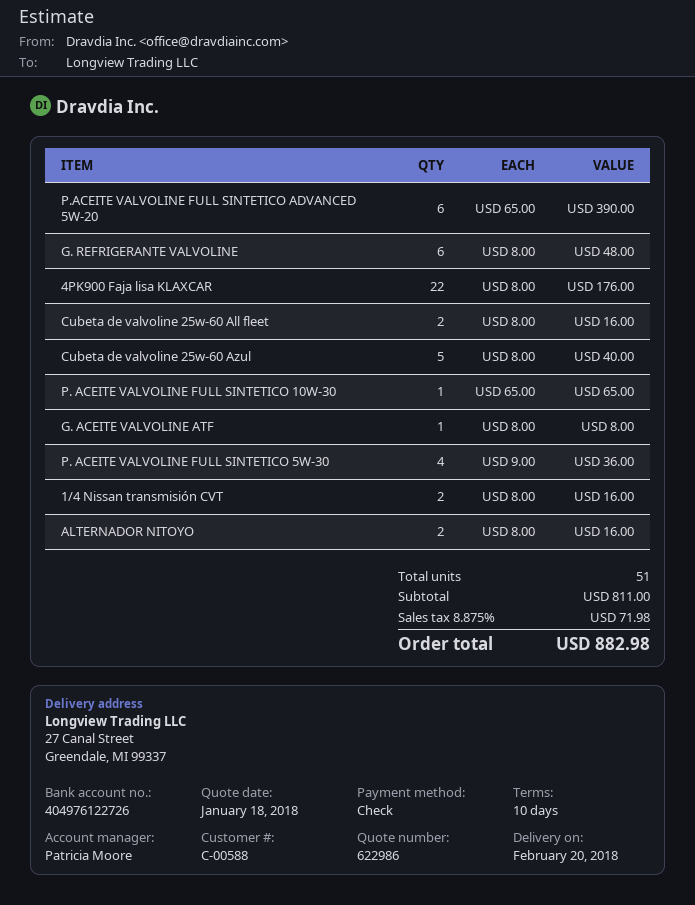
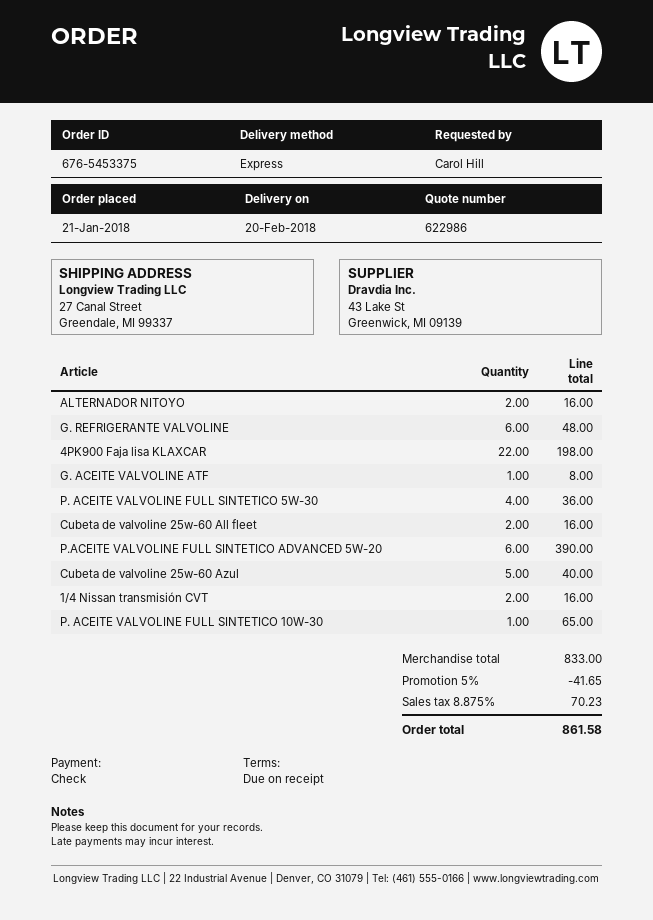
payment terms: 10 days -> on receipt
4PK900 Faja lisa KLAXCAR: 22 for 176.00 -> 22 for 198.00
subtotal: 811.00 -> 833.00
discount: none -> 5% = 41.65
tax: 8.875% = 71.98 -> 8.875% = 70.23
total: 882.98 -> 861.58

